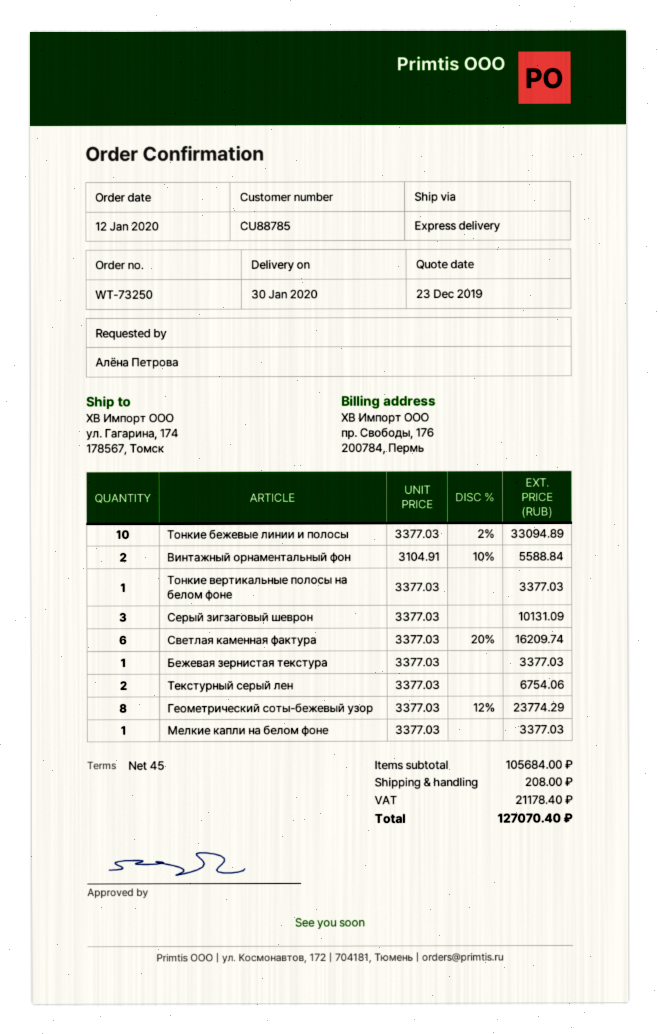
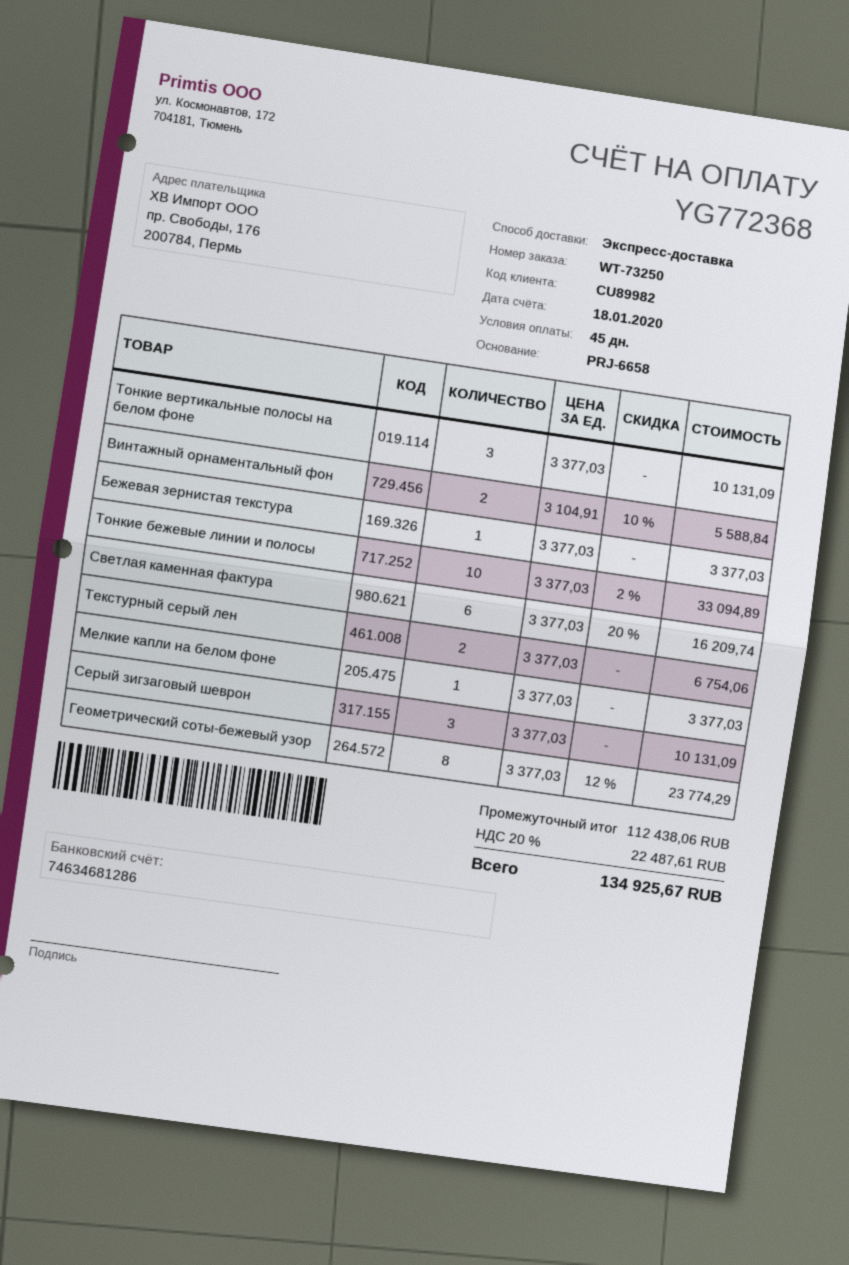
customer number: CU88785 -> CU89982
Тонкие вертикальные полосы на белом фоне: 1 x 3377.03 = 3377.03 -> 3 x 3377.03 = 10131.09
subtotal: 105684.00 -> 112438.06
shipping: 208.00 -> none
tax: 21178.40 -> 22487.61
total: 127070.40 -> 134925.67

